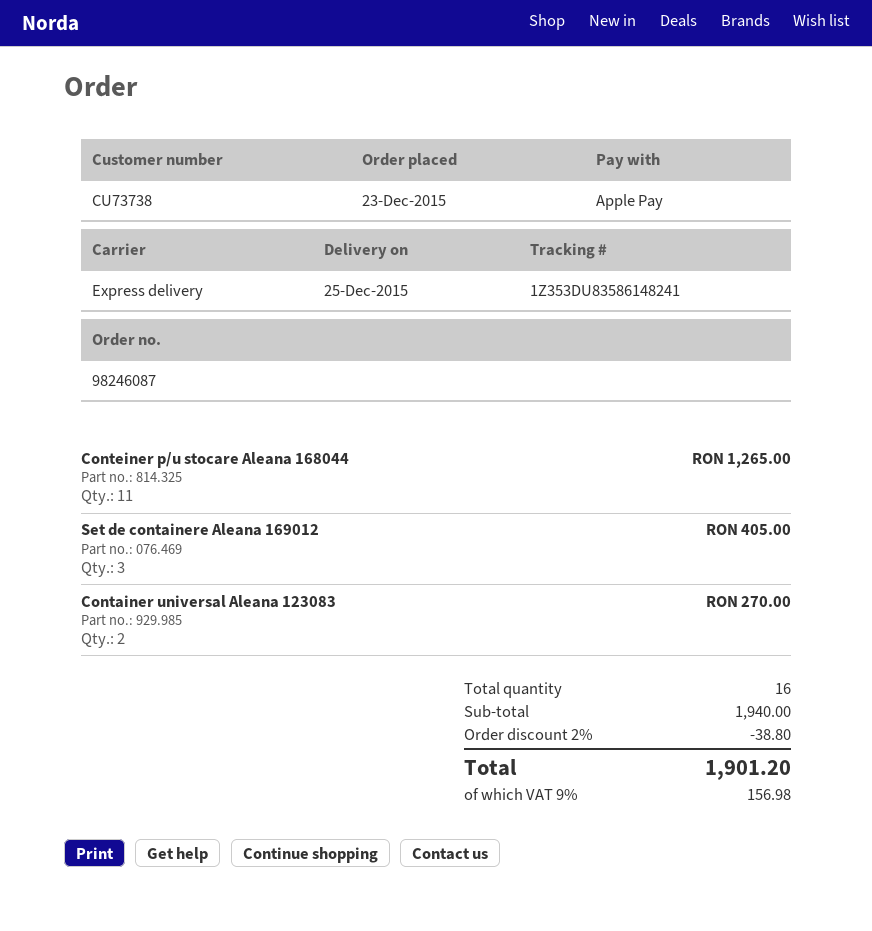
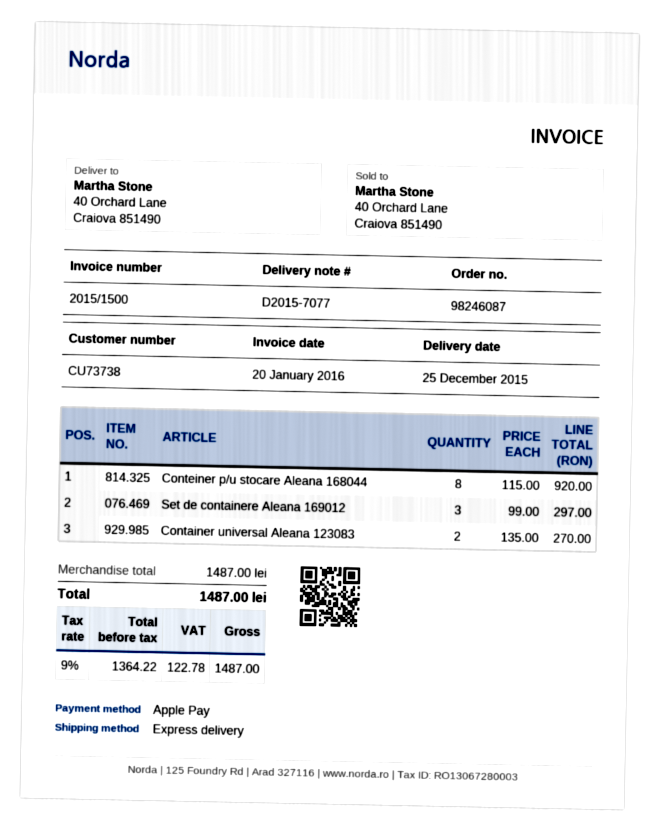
Conteiner p/u stocare Aleana 168044: 11 for 1265.00 -> 8 for 920.00
Set de containere Aleana 169012: 3 for 405.00 -> 3 for 297.00
subtotal: 1940.00 -> 1487.00
discount: 2% = 38.80 -> none
tax: 9% = 156.98 -> 9% = 122.78
total: 1901.20 -> 1487.00

